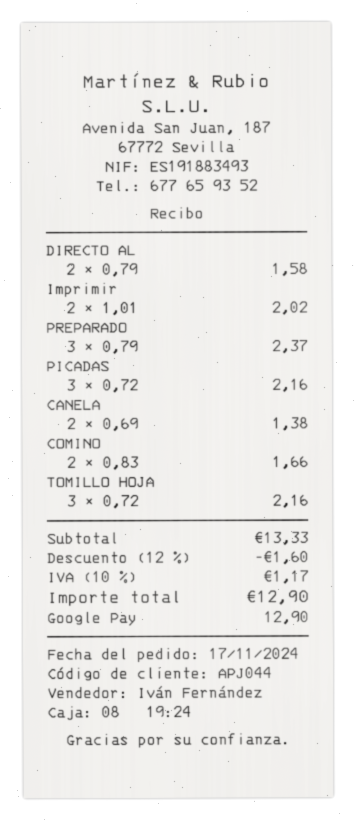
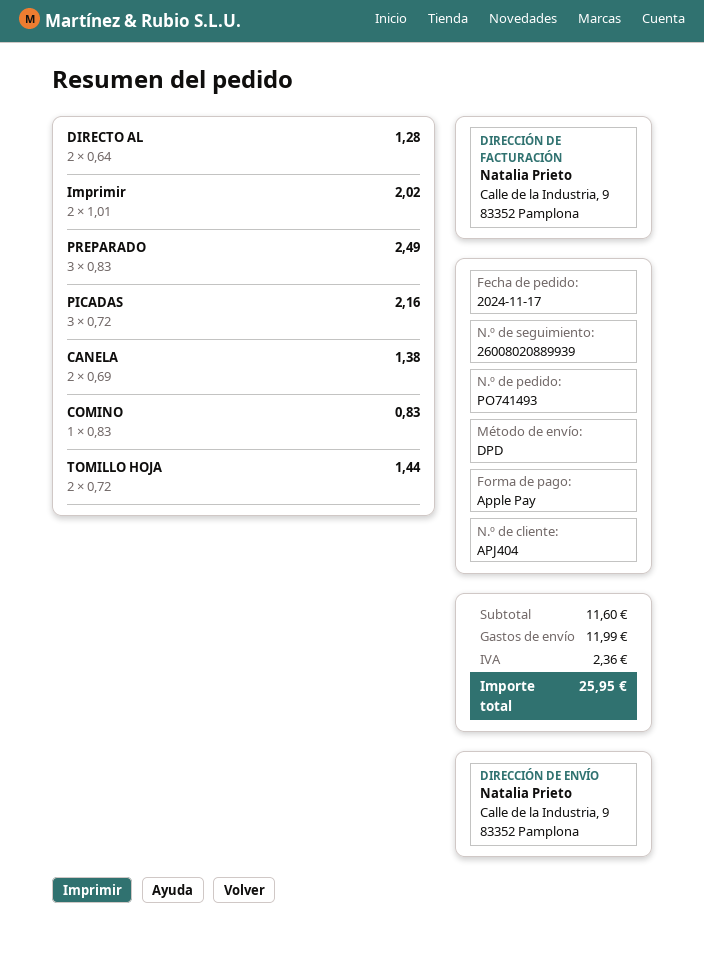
customer number: APJ044 -> APJ404
payment method: Google Pay -> Apple Pay
DIRECTO AL: 2 x 0.79 = 1.58 -> 2 x 0.64 = 1.28
PREPARADO: 3 x 0.79 = 2.37 -> 3 x 0.83 = 2.49
COMINO: 2 x 0.83 = 1.66 -> 1 x 0.83 = 0.83
TOMILLO HOJA: 3 x 0.72 = 2.16 -> 2 x 0.72 = 1.44
subtotal: 13.33 -> 11.60
discount: 12% = 1.60 -> none
shipping: none -> 11.99
tax: 1.17 -> 2.36
total: 12.90 -> 25.95

